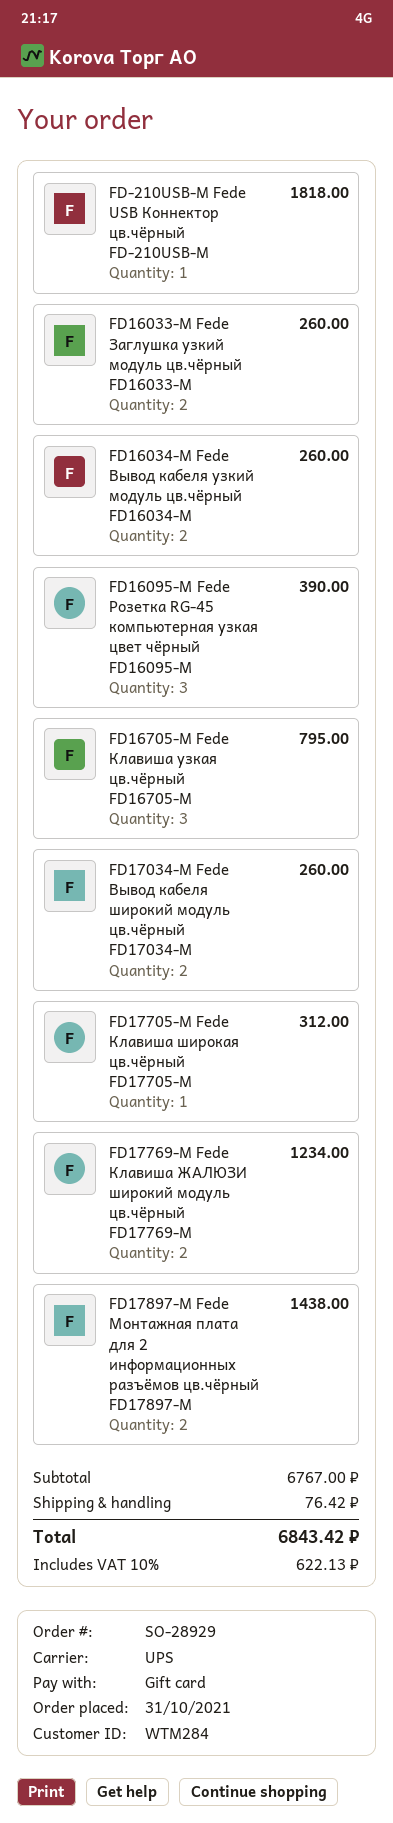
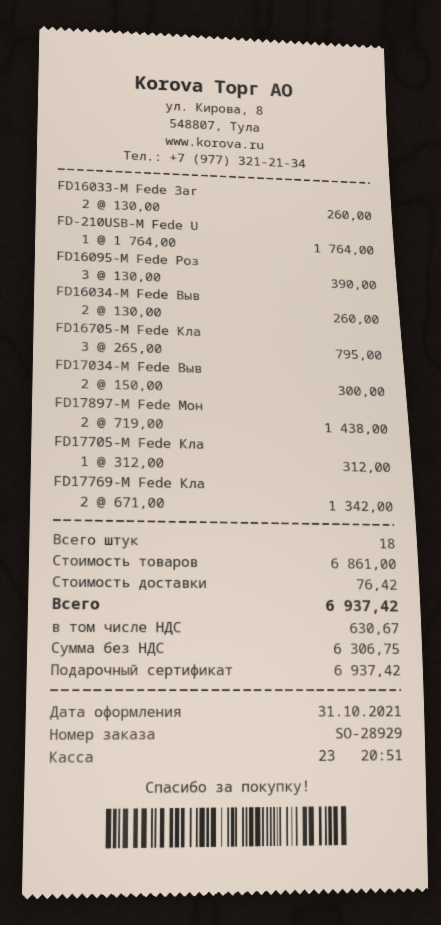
FD-210USB-M Fede USB Коннектор цв.чёрный FD-210USB-M: 1 for 1818.00 -> 1 for 1764.00
FD17034-M Fede Вывод кабеля широкий модуль цв.чёрный FD17034-М: 2 for 260.00 -> 2 for 300.00
FD17769-M Fede Клавиша ЖАЛЮЗИ широкий модуль цв.чёрный FD17769-M: 2 for 1234.00 -> 2 for 1342.00
subtotal: 6767.00 -> 6861.00
tax: 622.13 -> 630.67
total: 6843.42 -> 6937.42

